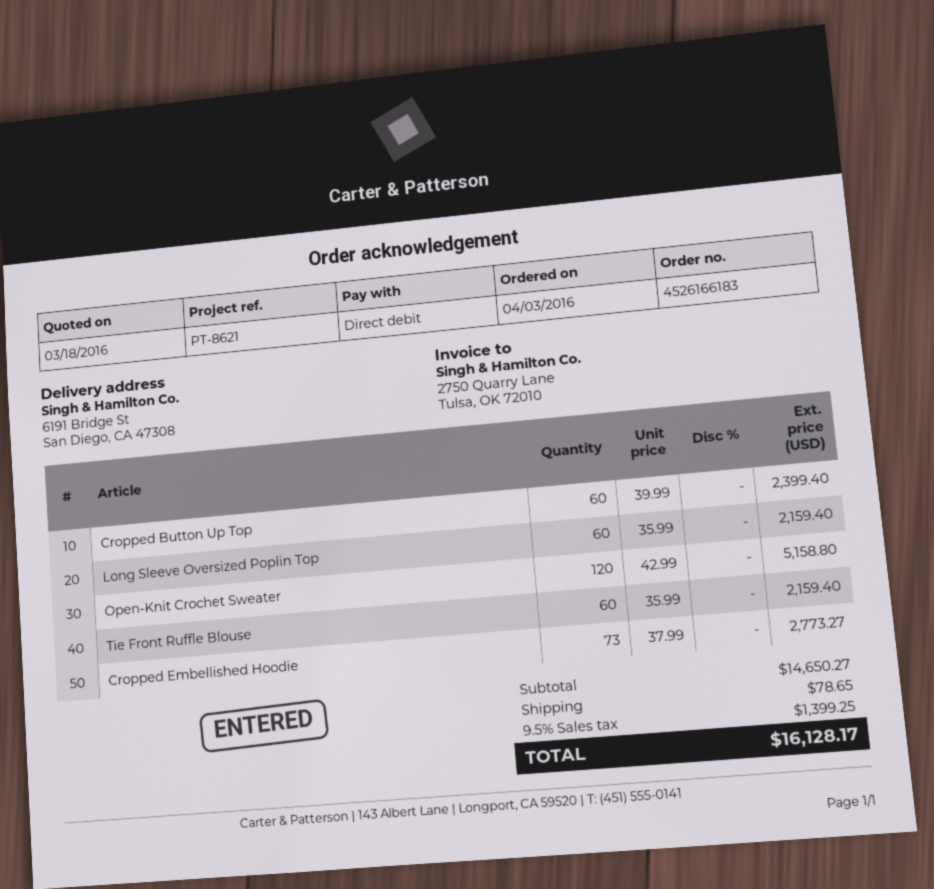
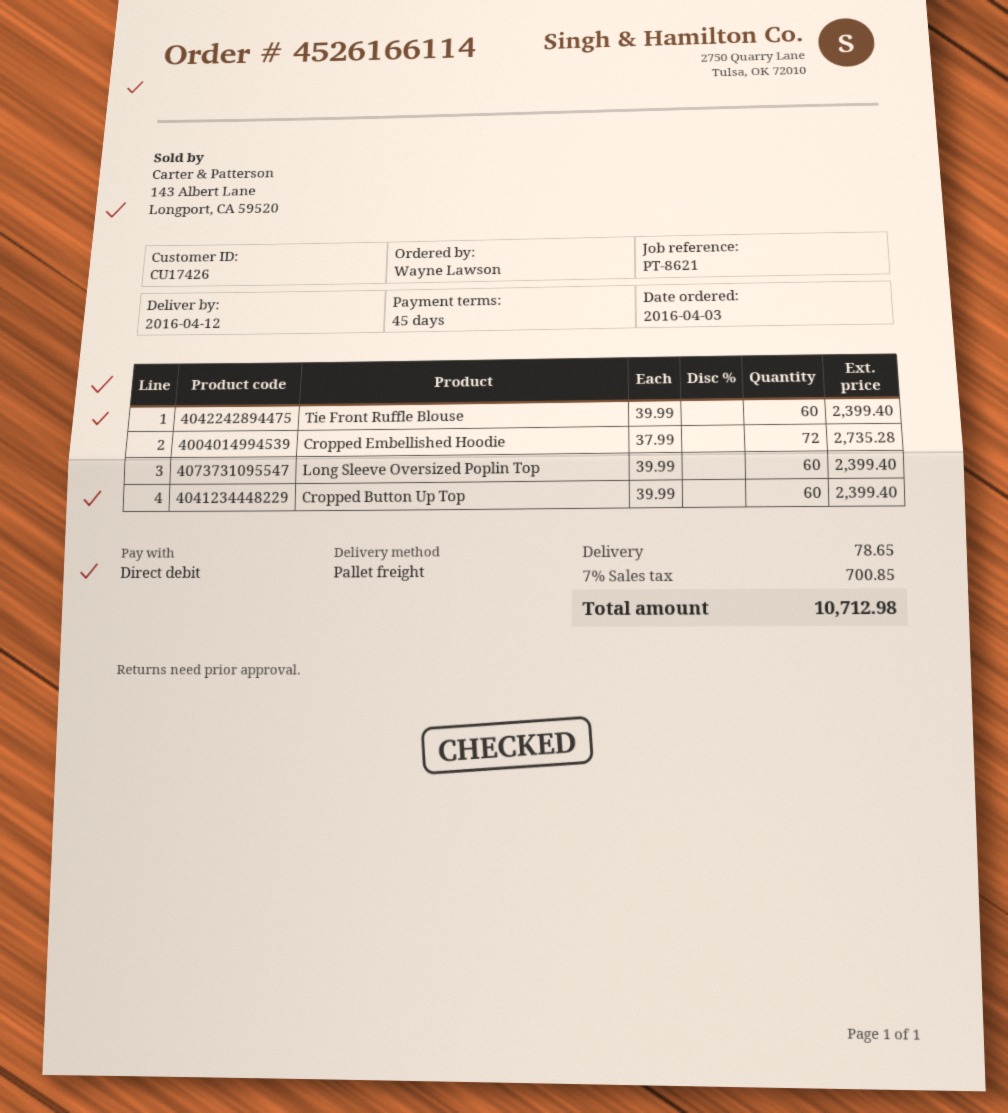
order number: 4526166183 -> 4526166114
Long Sleeve Oversized Poplin Top: 60 x 35.99 = 2159.40 -> 60 x 39.99 = 2399.40
Open-Knit Crochet Sweater: 120 x 42.99 = 5158.80 -> none
Tie Front Ruffle Blouse: 60 x 35.99 = 2159.40 -> 60 x 39.99 = 2399.40
Cropped Embellished Hoodie: 73 x 37.99 = 2773.27 -> 72 x 37.99 = 2735.28
tax: 9.5% = 1399.25 -> 7% = 700.85
total: 16128.17 -> 10712.98

